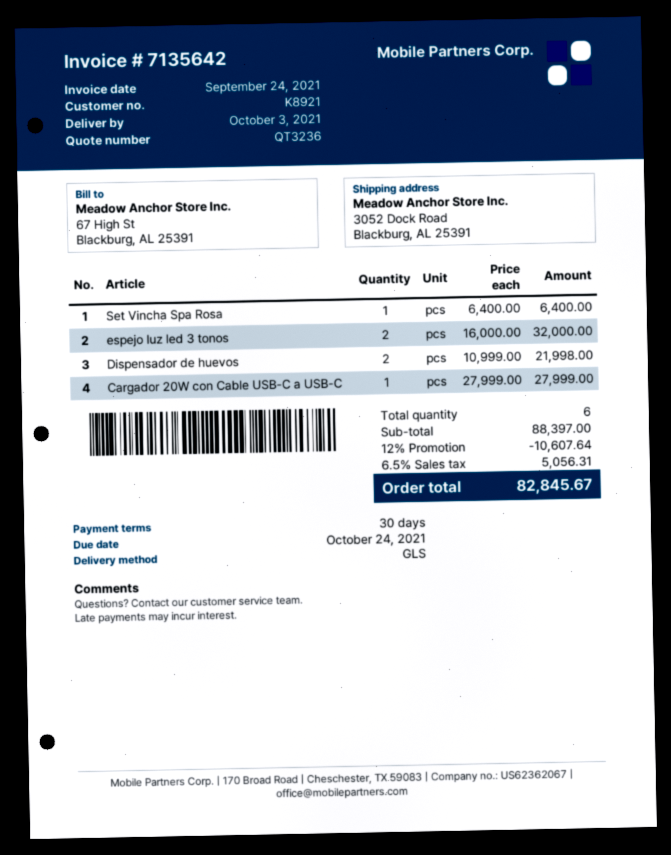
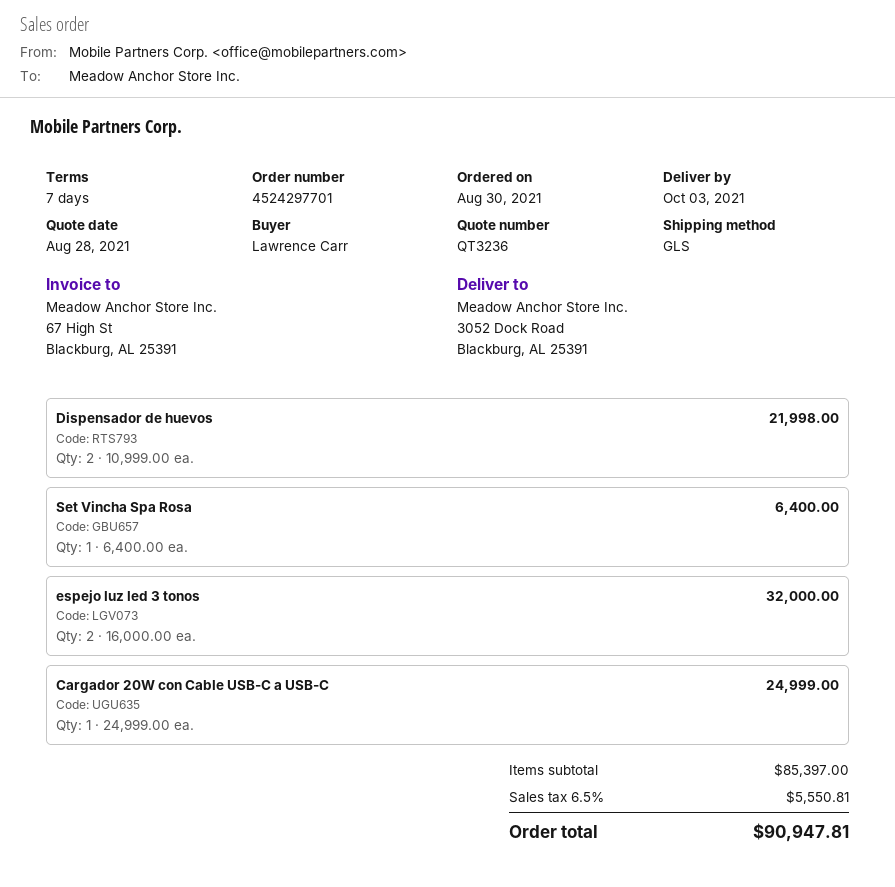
payment terms: 30 days -> 7 days
Cargador 20W con Cable USB-C a USB-C: 1 x 27999.00 = 27999.00 -> 1 x 24999.00 = 24999.00
subtotal: 88397.00 -> 85397.00
discount: 12% = 10607.64 -> none
tax: 6.5% = 5056.31 -> 6.5% = 5550.81
total: 82845.67 -> 90947.81

